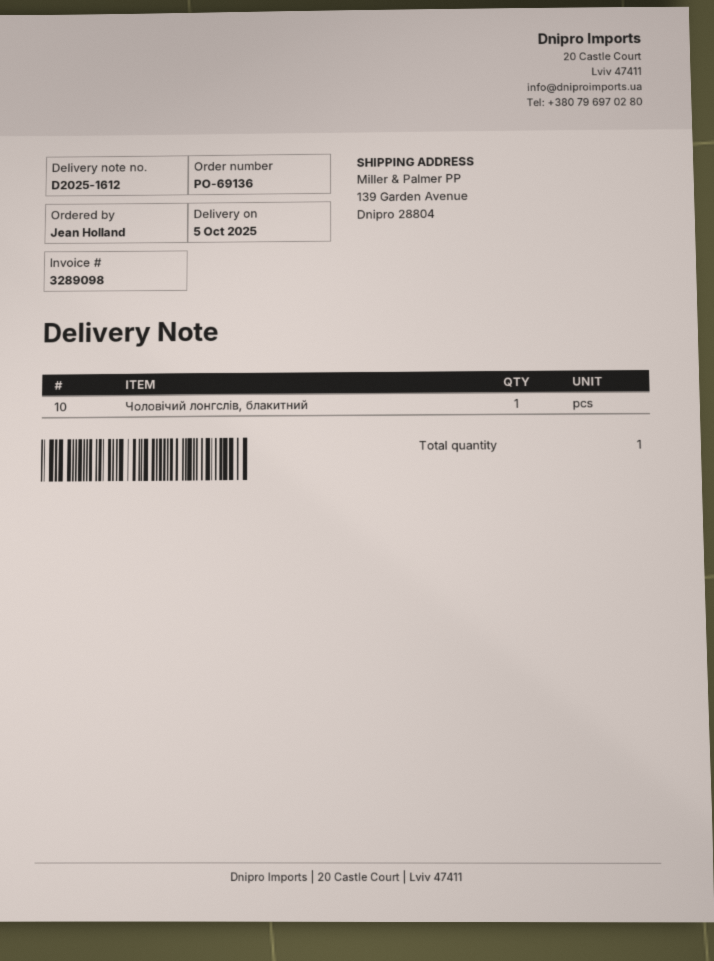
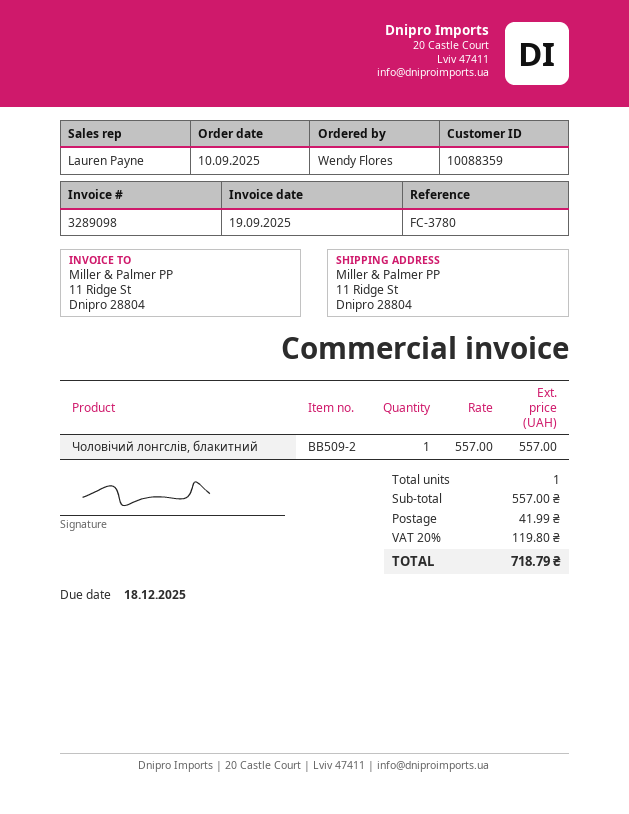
ordered by: Jean Holland -> Wendy Flores
ship to: 139 Garden Avenue, Dnipro 28804 -> 11 Ridge St, Dnipro 28804

